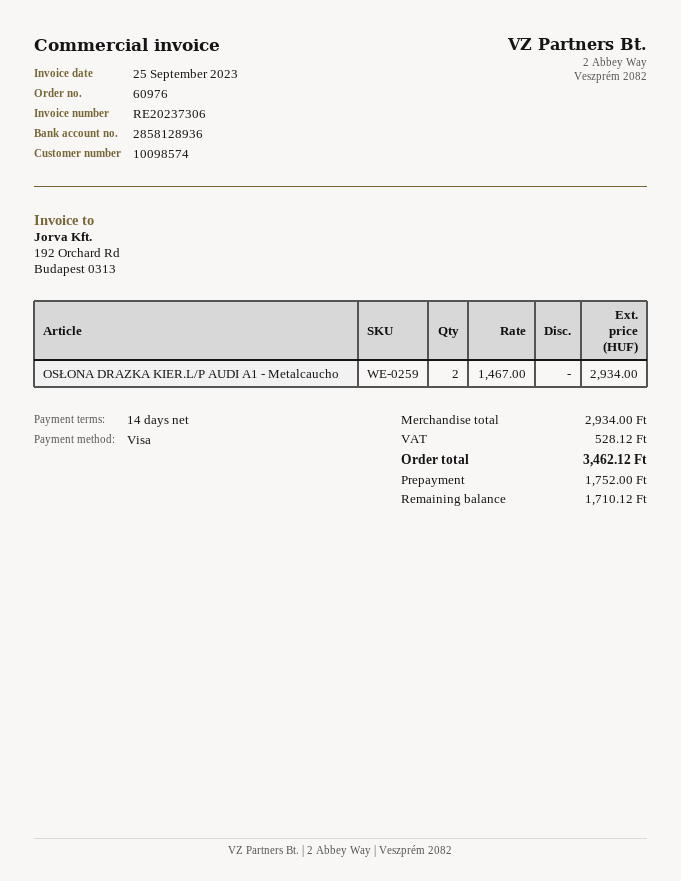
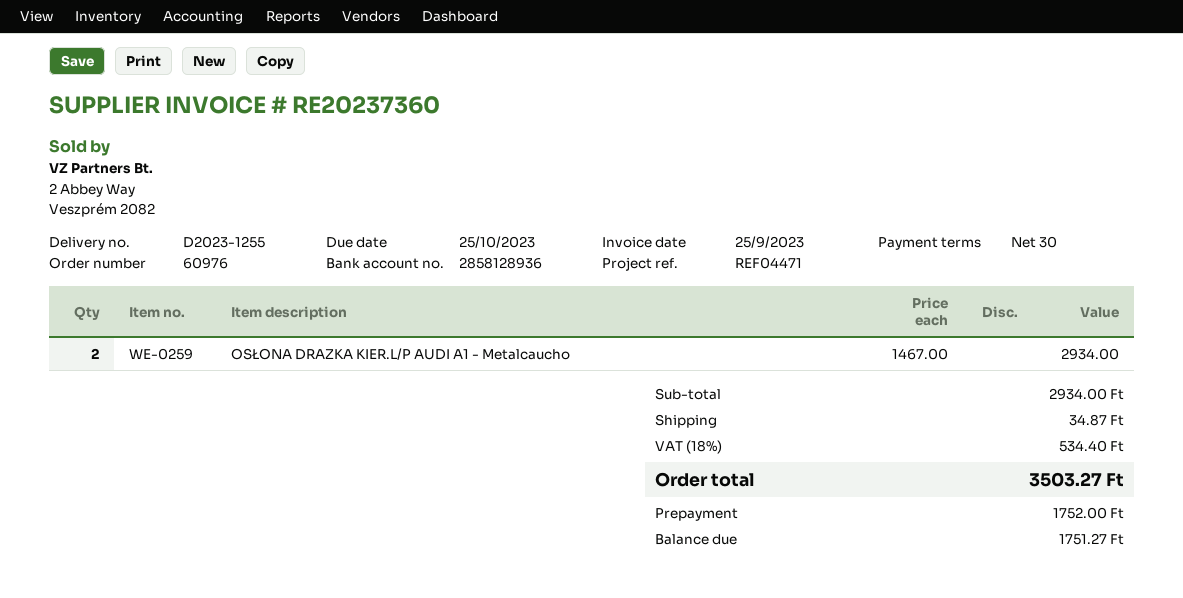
invoice number: RE20237306 -> RE20237360
payment terms: 14 days -> 30 days
shipping: none -> 34.87
tax: 528.12 -> 534.40
total: 3462.12 -> 3503.27
balance: 1710.12 -> 1751.27

